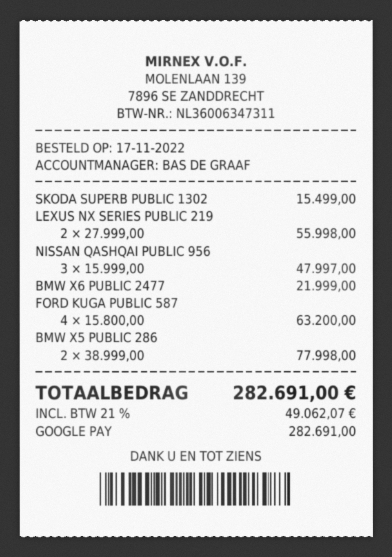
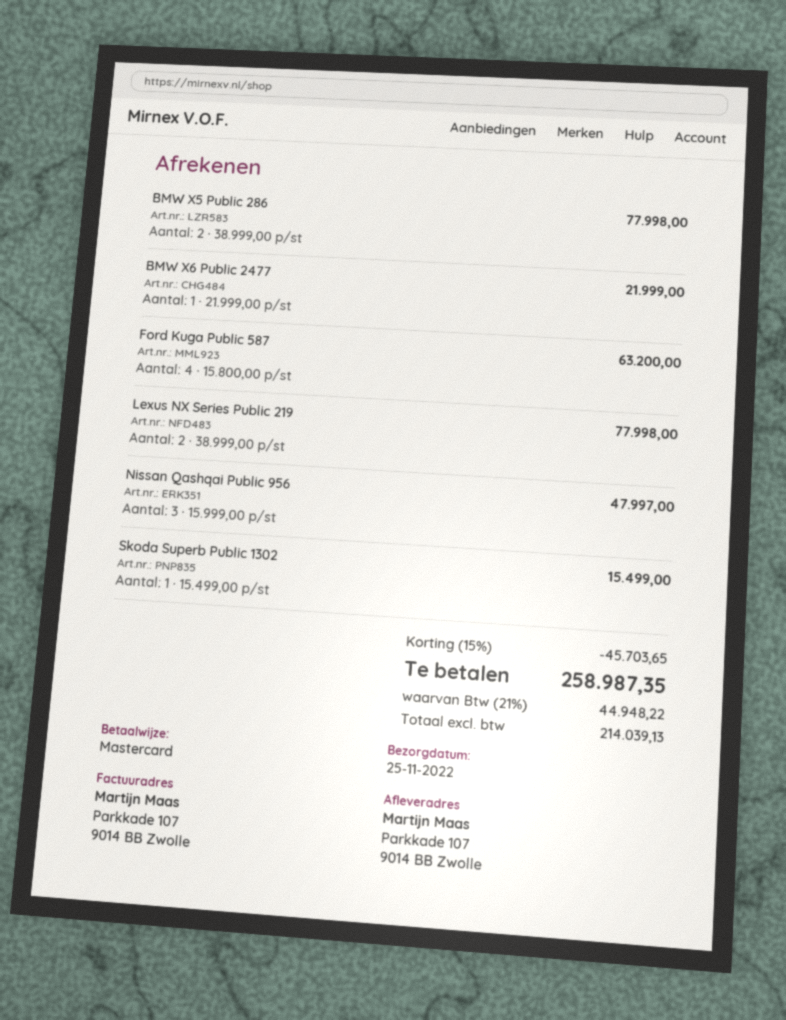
payment method: Google Pay -> Mastercard
LEXUS NX SERIES PUBLIC 219: 2 x 27999.00 = 55998.00 -> 2 x 38999.00 = 77998.00
discount: none -> 15% = 45703.65
tax: 21% = 49062.07 -> 21% = 44948.22
total: 282691.00 -> 258987.35

